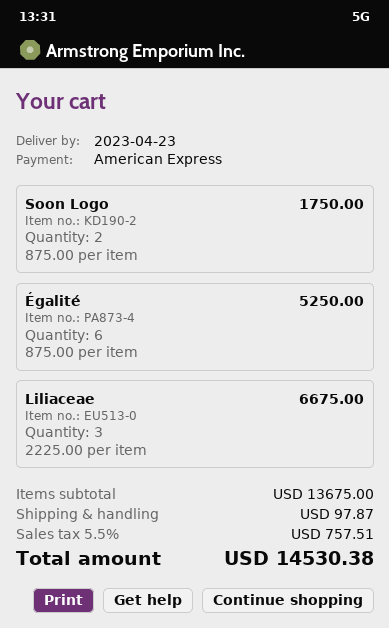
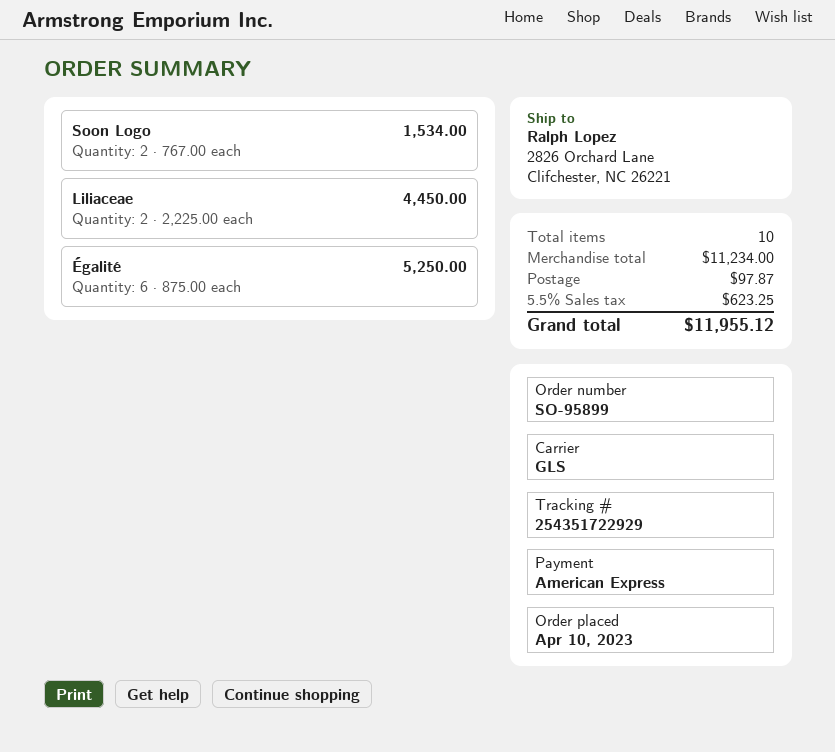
Soon Logo: 2 x 875.00 = 1750.00 -> 2 x 767.00 = 1534.00
Liliaceae: 3 x 2225.00 = 6675.00 -> 2 x 2225.00 = 4450.00
subtotal: 13675.00 -> 11234.00
tax: 5.5% = 757.51 -> 5.5% = 623.25
total: 14530.38 -> 11955.12

